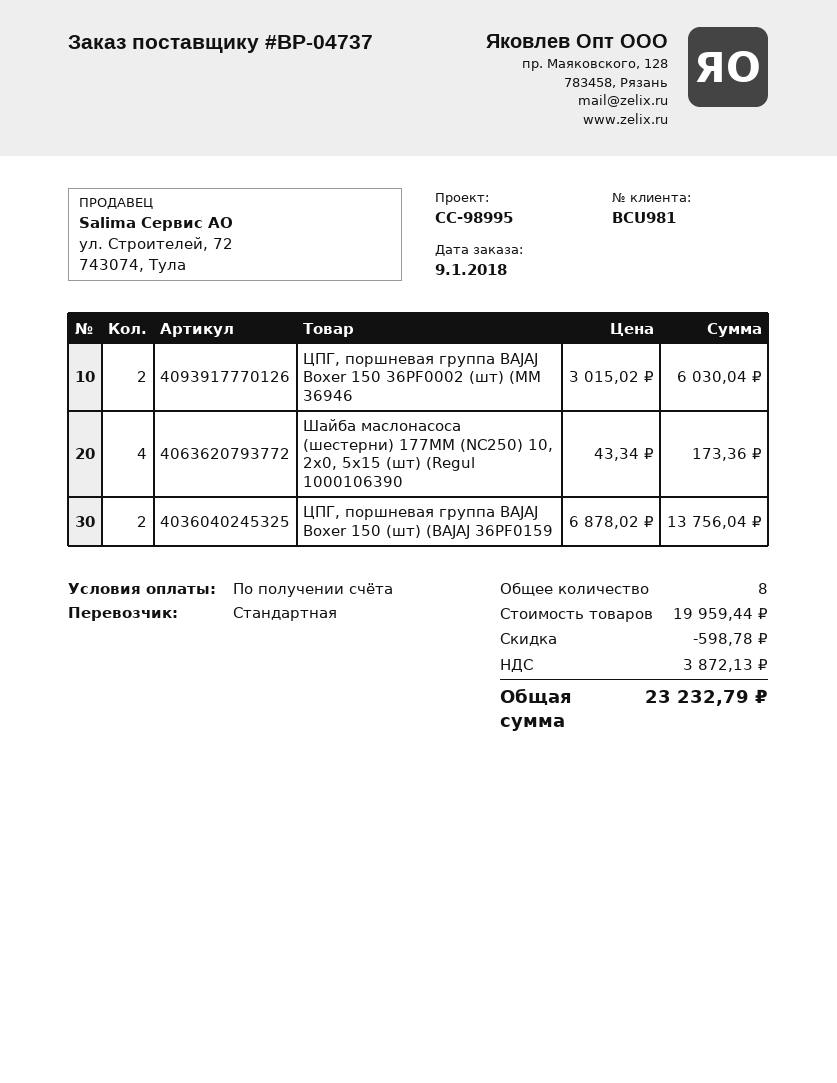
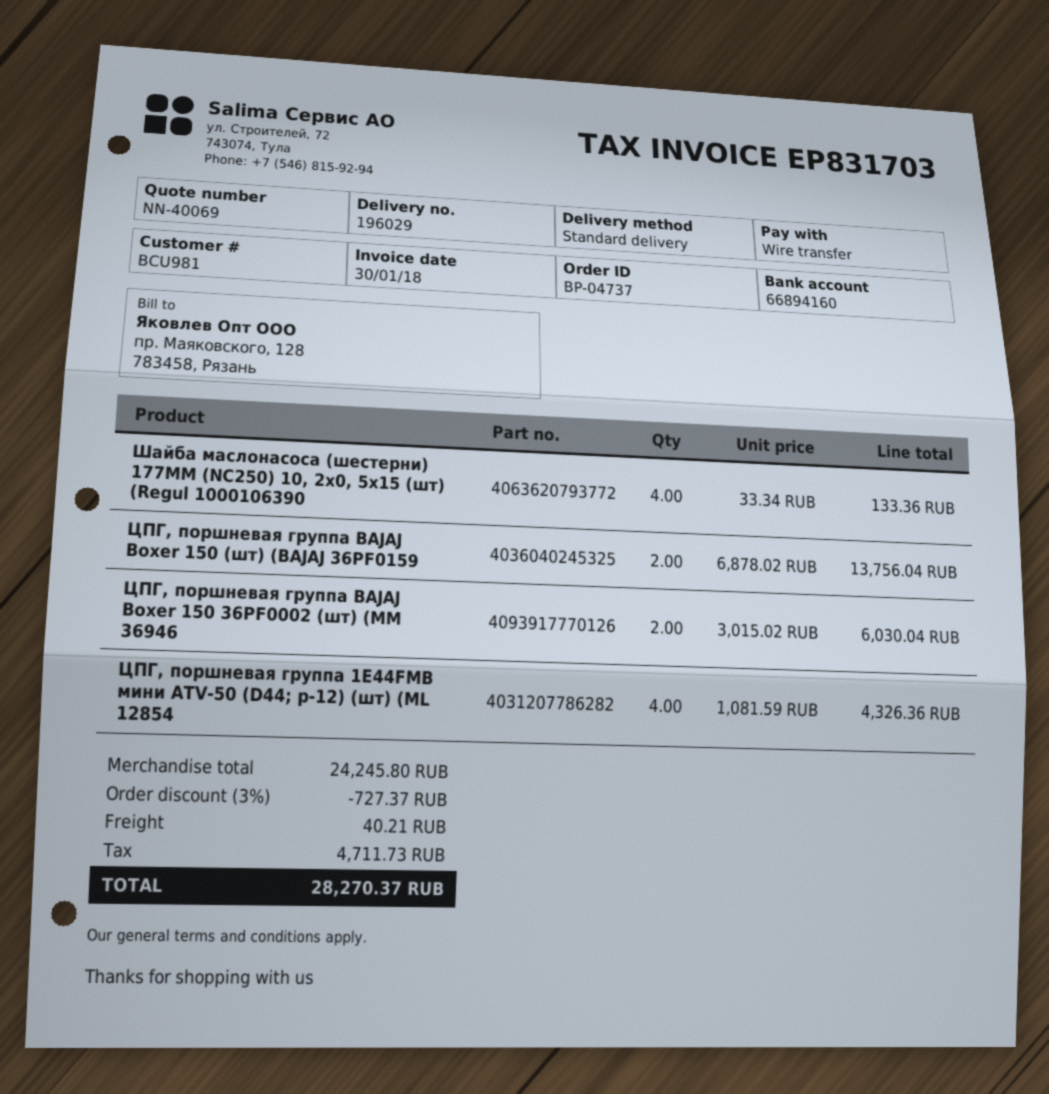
Шайба маслонасоса (шестерни) 177MM (NC250) 10, 2х0, 5х15 (шт) (Regul 1000106390: 4 x 43.34 = 173.36 -> 4 x 33.34 = 133.36
ЦПГ, поршневая группа 1E44FMB мини ATV-50 (D44; p-12) (шт) (ML 12854: none -> 4 x 1081.59 = 4326.36
subtotal: 19959.44 -> 24245.80
discount: 598.78 -> 727.37
shipping: none -> 40.21
tax: 3872.13 -> 4711.73
total: 23232.79 -> 28270.37

